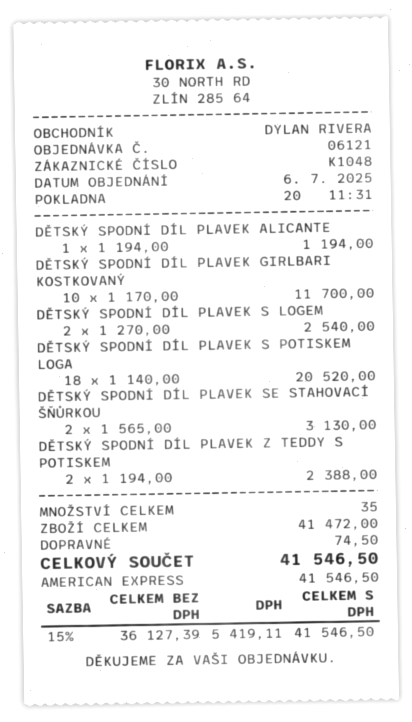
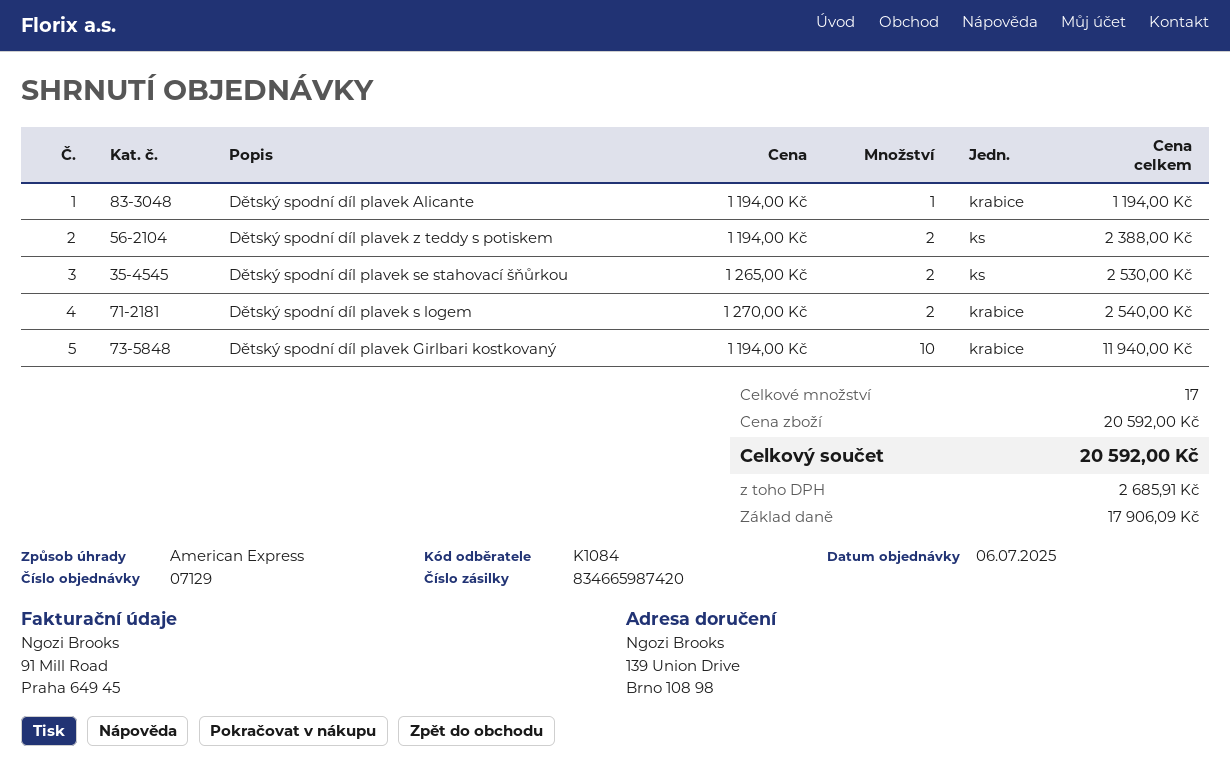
order number: 06121 -> 07129
customer number: K1048 -> K1084
DĚTSKÝ SPODNÍ DÍL PLAVEK GIRLBARI KOSTKOVANÝ: 10 x 1170.00 = 11700.00 -> 10 x 1194.00 = 11940.00
DĚTSKÝ SPODNÍ DÍL PLAVEK S POTISKEM LOGA: 18 x 1140.00 = 20520.00 -> none
DĚTSKÝ SPODNÍ DÍL PLAVEK SE STAHOVACÍ ŠŇŮRKOU: 2 x 1565.00 = 3130.00 -> 2 x 1265.00 = 2530.00
total quantity: 35 -> 17
subtotal: 41472.00 -> 20592.00
shipping: 74.50 -> none
net: 36127.39 -> 17906.09
tax: 5419.11 -> 2685.91
total: 41546.50 -> 20592.00

